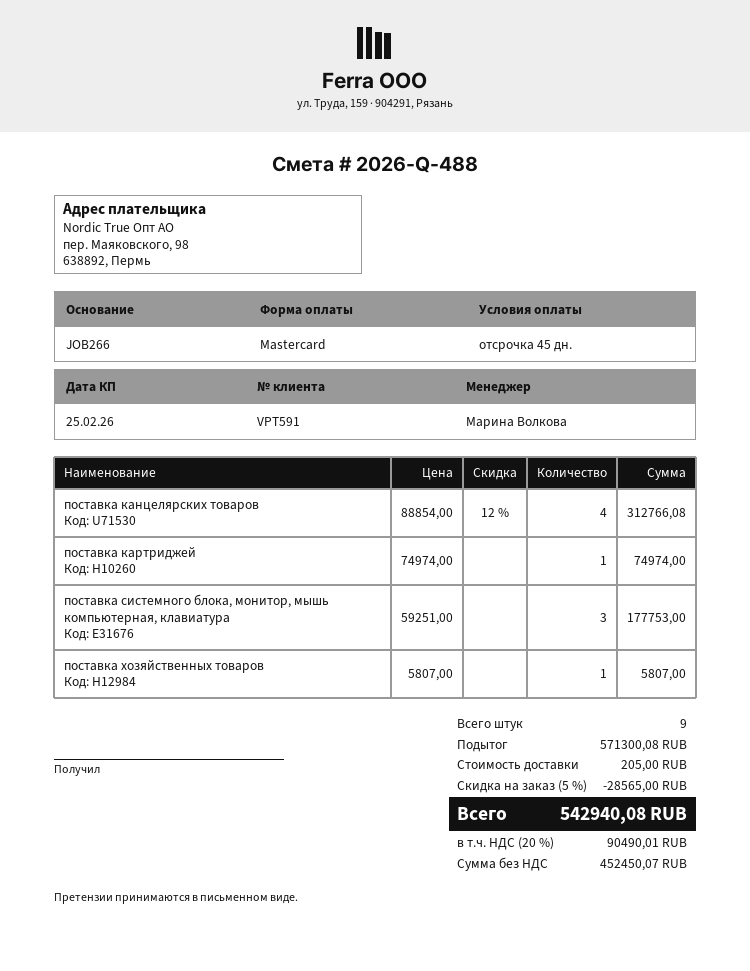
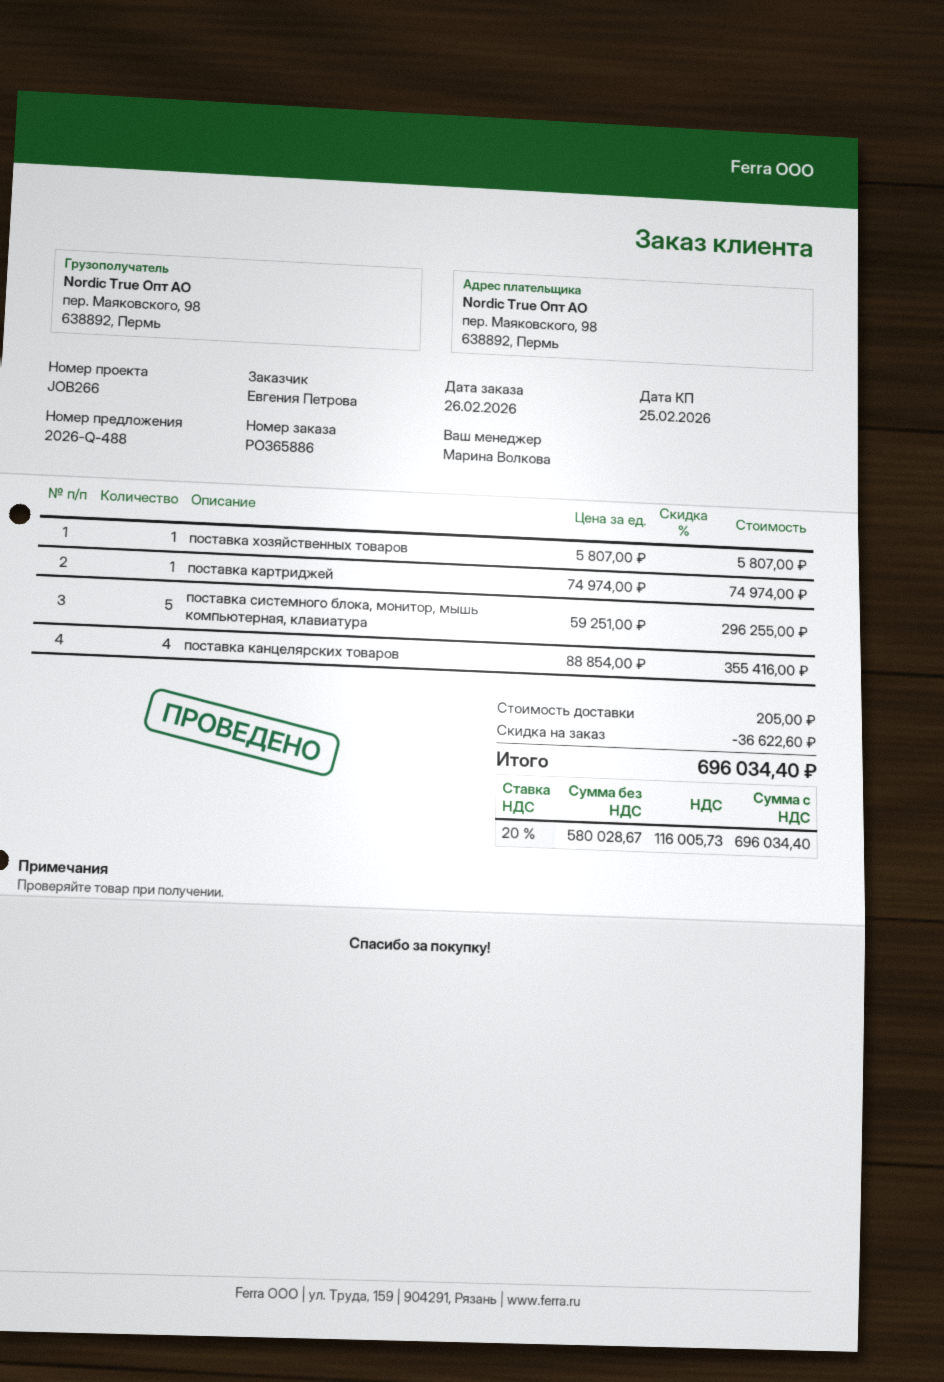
поставка канцелярских товаров: 4 x 88854.00 - 12% = 312766.08 -> 4 x 88854.00 = 355416.00
поставка системного блока, монитор, мышь компьютерная, клавиатура: 3 x 59251.00 = 177753.00 -> 5 x 59251.00 = 296255.00
discount: 28565.00 -> 36622.60
net: 452450.07 -> 580028.67
tax: 20% = 90490.01 -> 20% = 116005.73
total: 542940.08 -> 696034.40

